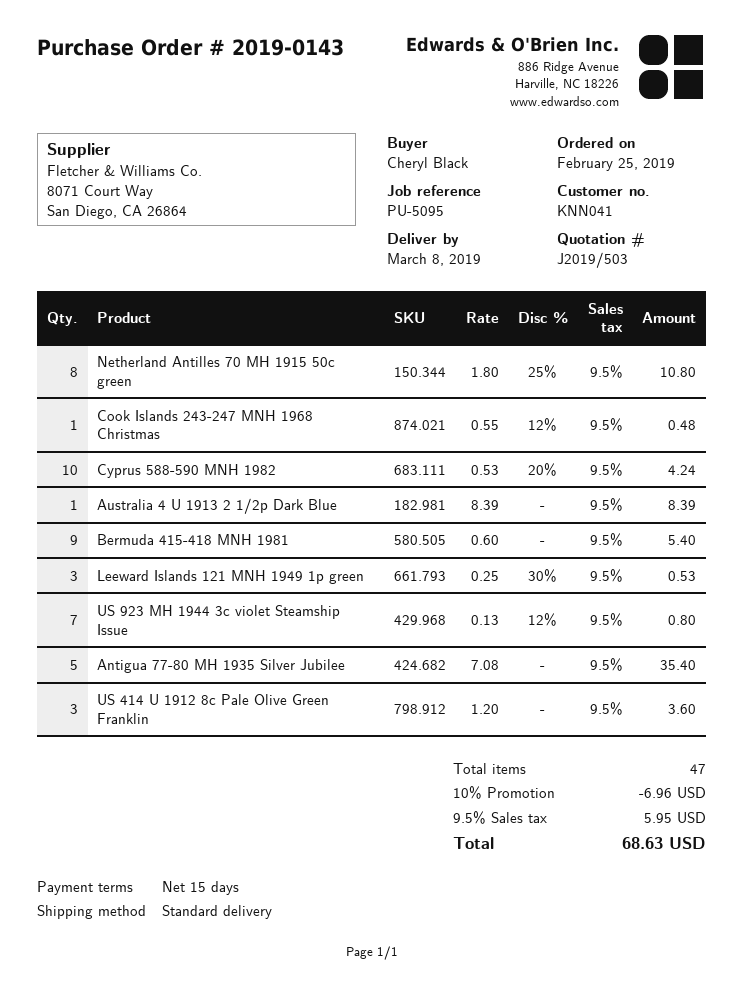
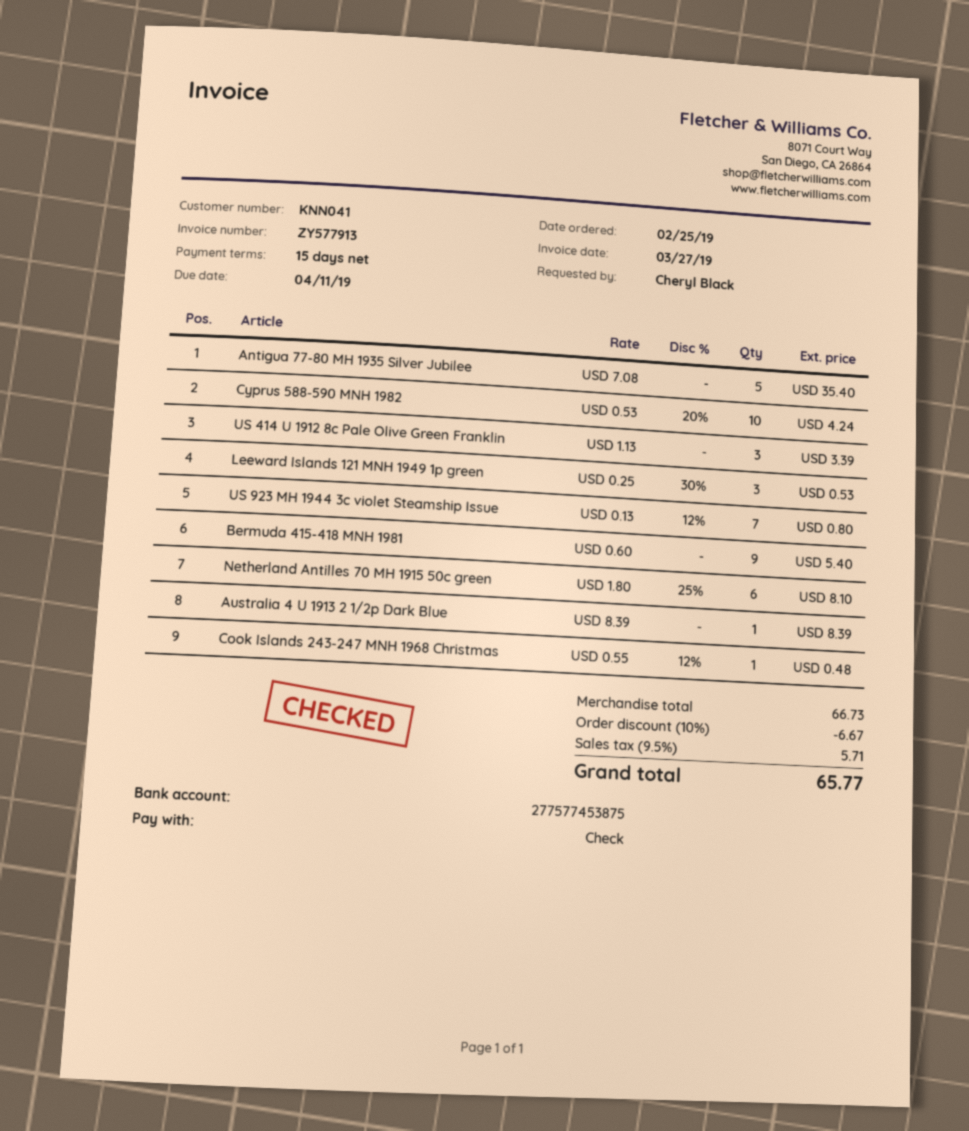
Netherland Antilles 70 MH 1915 50c green: 8 x 1.80 - 25% = 10.80 -> 6 x 1.80 - 25% = 8.10
US 414 U 1912 8c Pale Olive Green Franklin: 3 x 1.20 = 3.60 -> 3 x 1.13 = 3.39
discount: 10% = 6.96 -> 10% = 6.67
tax: 9.5% = 5.95 -> 9.5% = 5.71
total: 68.63 -> 65.77

